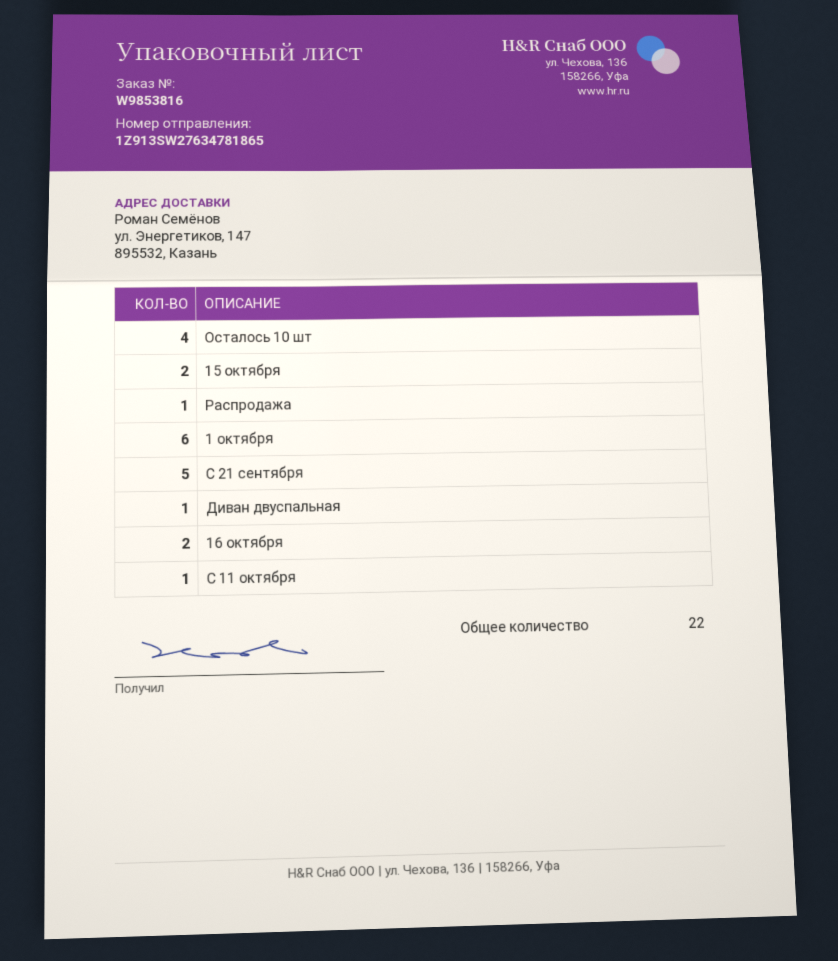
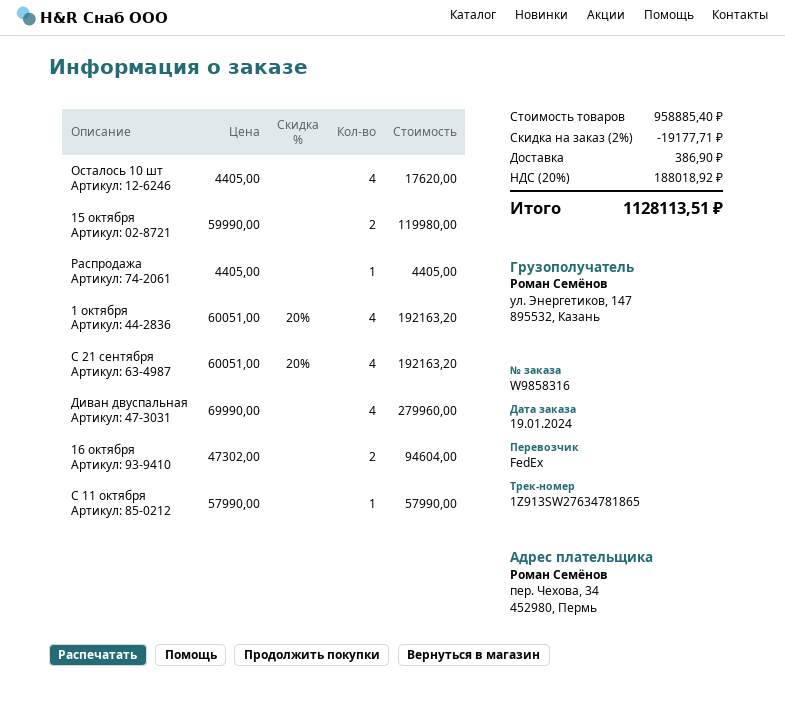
order number: W9853816 -> W9858316
1 октября: 6 -> 4
С 21 сентября: 5 -> 4
Диван двуспальная: 1 -> 4

